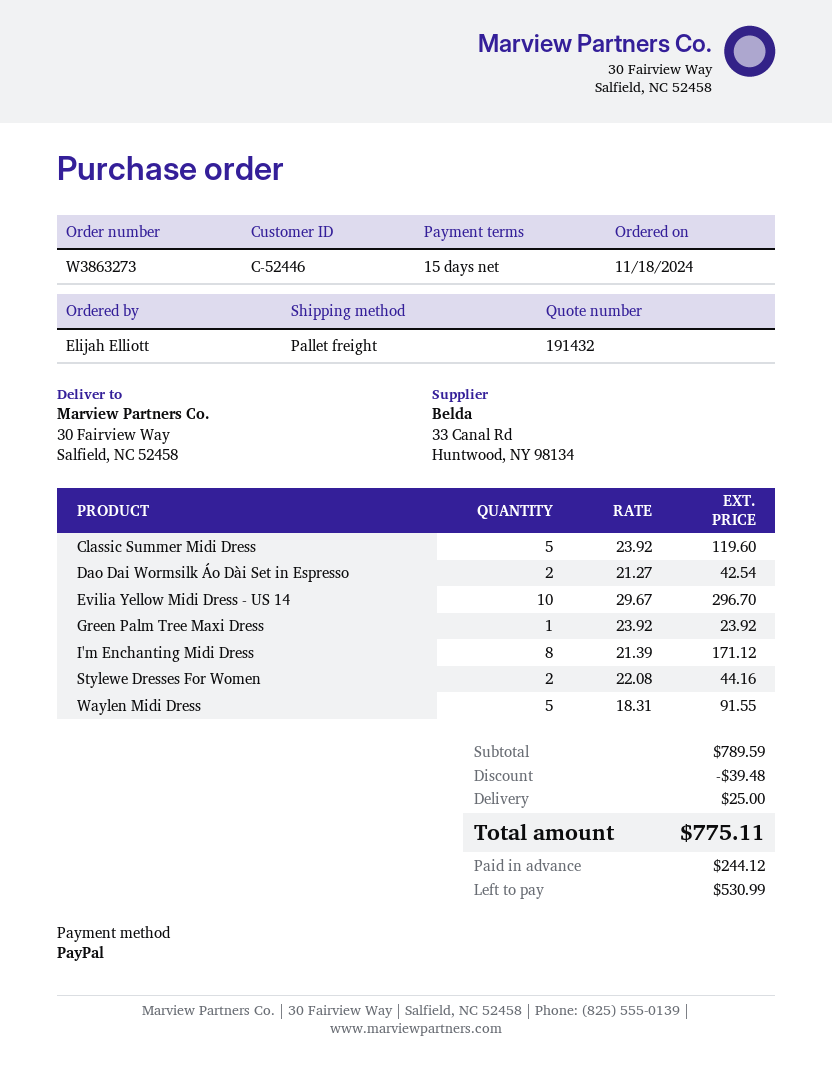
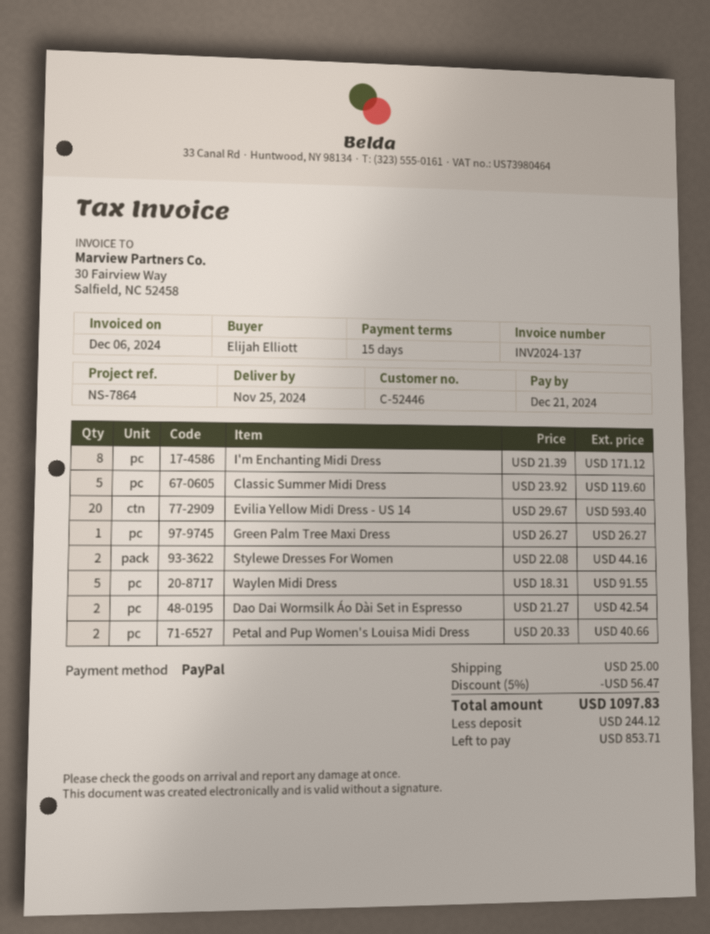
Evilia Yellow Midi Dress - US 14: 10 x 29.67 = 296.70 -> 20 x 29.67 = 593.40
Green Palm Tree Maxi Dress: 1 x 23.92 = 23.92 -> 1 x 26.27 = 26.27
Petal and Pup Women's Louisa Midi Dress: none -> 2 x 20.33 = 40.66
discount: 39.48 -> 56.47
total: 775.11 -> 1097.83
balance: 530.99 -> 853.71

